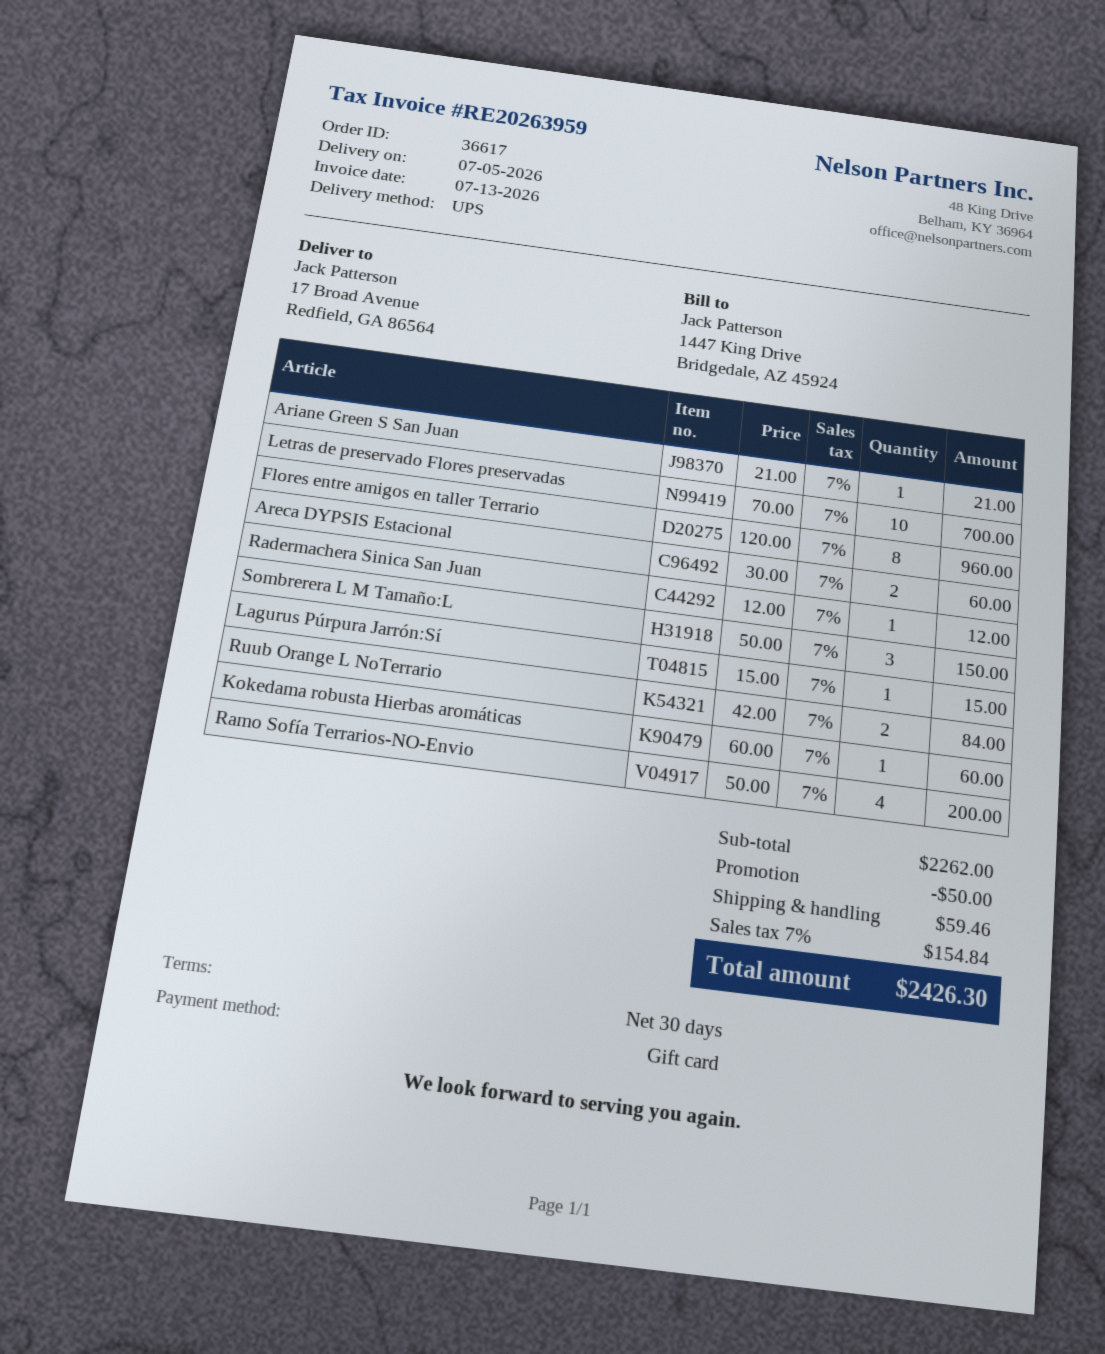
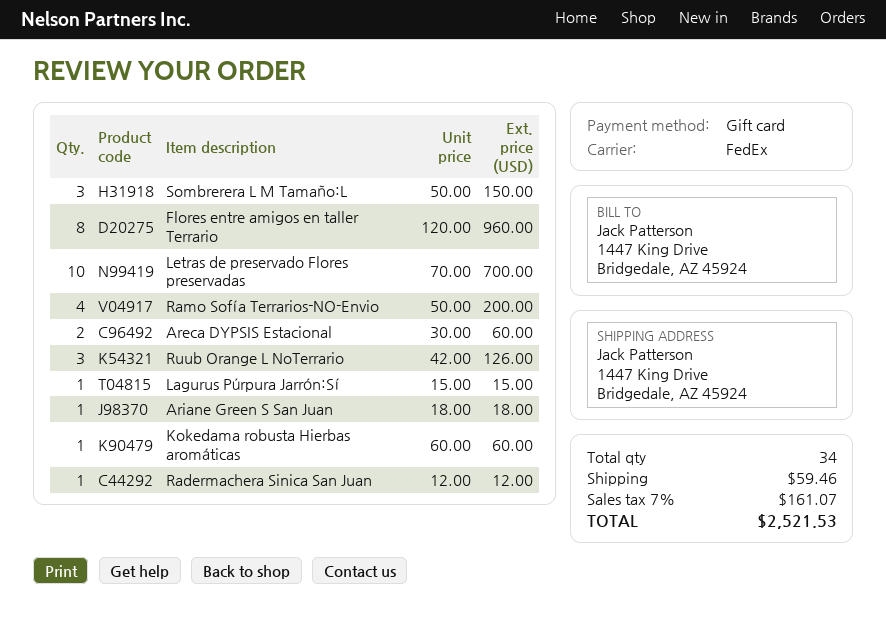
shipping method: UPS -> FedEx
ship to: 17 Broad Avenue, Redfield, GA 86564 -> 1447 King Drive, Bridgedale, AZ 45924
Ariane Green S San Juan: 1 x 21.00 = 21.00 -> 1 x 18.00 = 18.00
Ruub Orange L NoTerrario: 2 x 42.00 = 84.00 -> 3 x 42.00 = 126.00
discount: 50.00 -> none
tax: 7% = 154.84 -> 7% = 161.07
total: 2426.30 -> 2521.53

